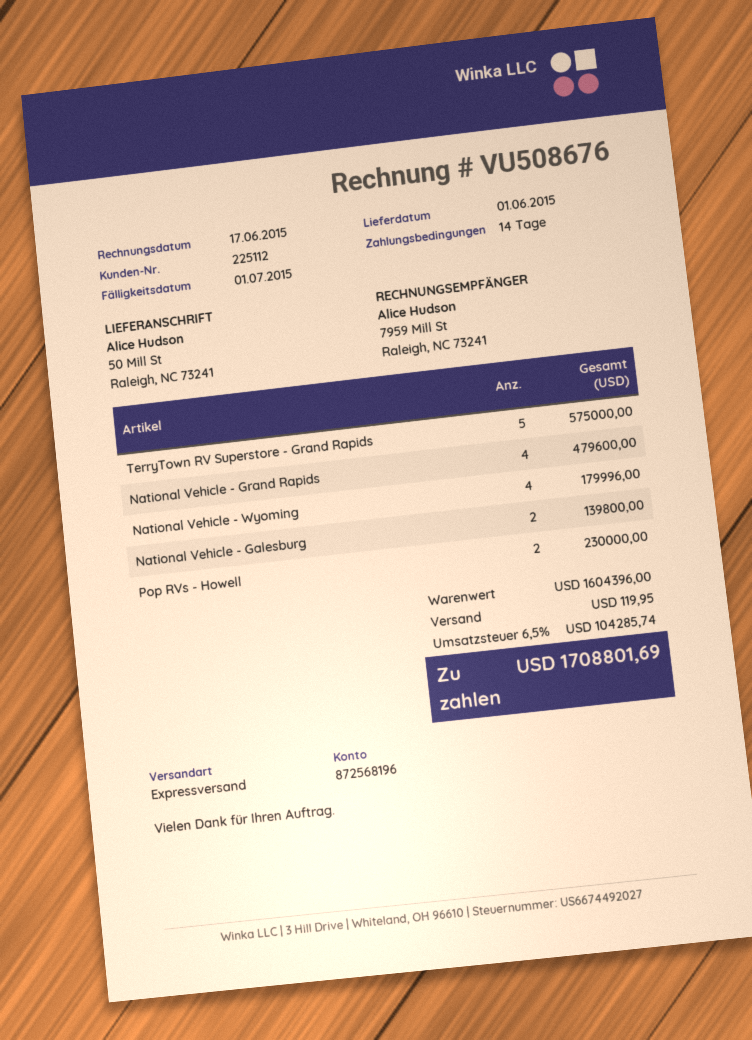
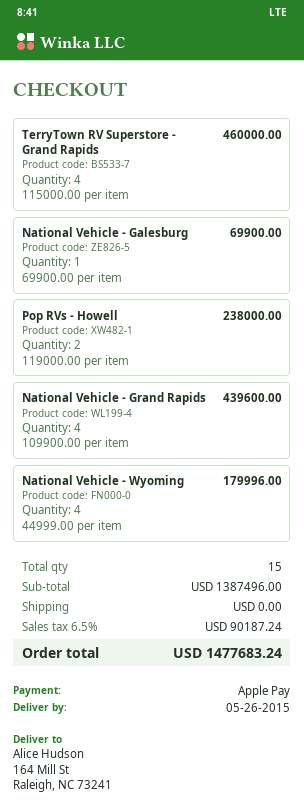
delivery date: 2015-06-01 -> 2015-05-26
ship to: 50 Mill St, Raleigh, NC 73241 -> 164 Mill St, Raleigh, NC 73241
TerryTown RV Superstore - Grand Rapids: 5 for 575000.00 -> 4 for 460000.00
National Vehicle - Grand Rapids: 4 for 479600.00 -> 4 for 439600.00
National Vehicle - Galesburg: 2 for 139800.00 -> 1 for 69900.00
Pop RVs - Howell: 2 for 230000.00 -> 2 for 238000.00
subtotal: 1604396.00 -> 1387496.00
shipping: 119.95 -> 0.00
tax: 6.5% = 104285.74 -> 6.5% = 90187.24
total: 1708801.69 -> 1477683.24

